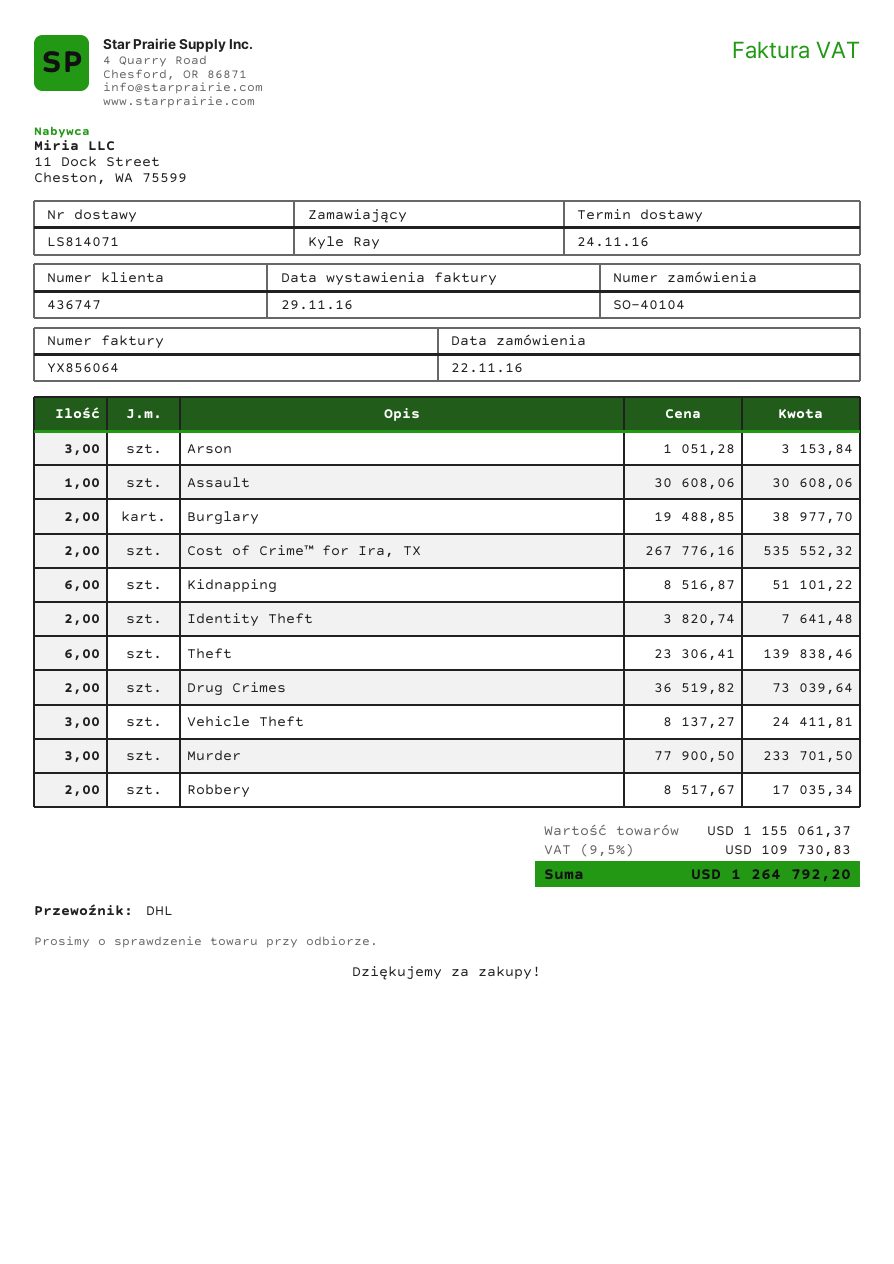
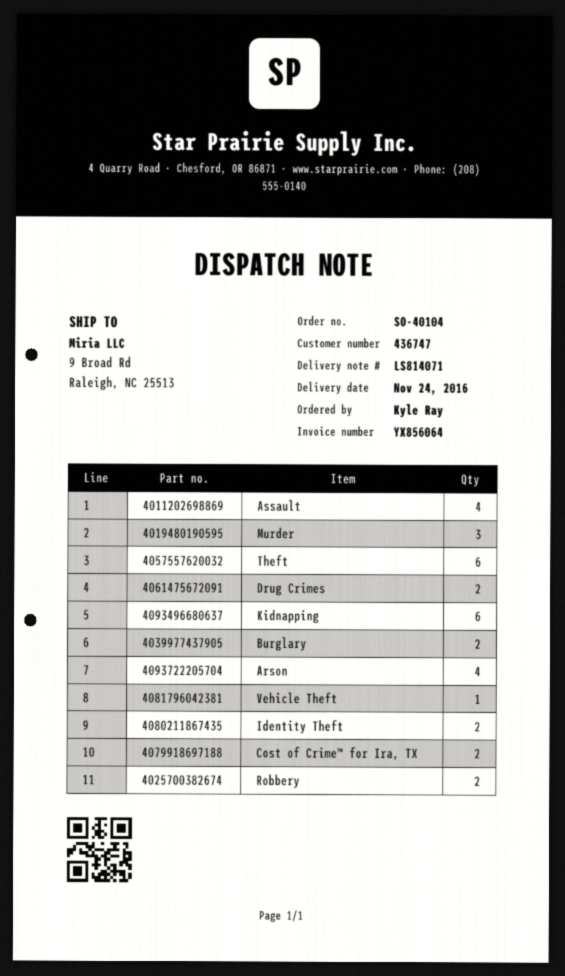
Arson: 3 -> 4
Assault: 1 -> 4
Vehicle Theft: 3 -> 1

